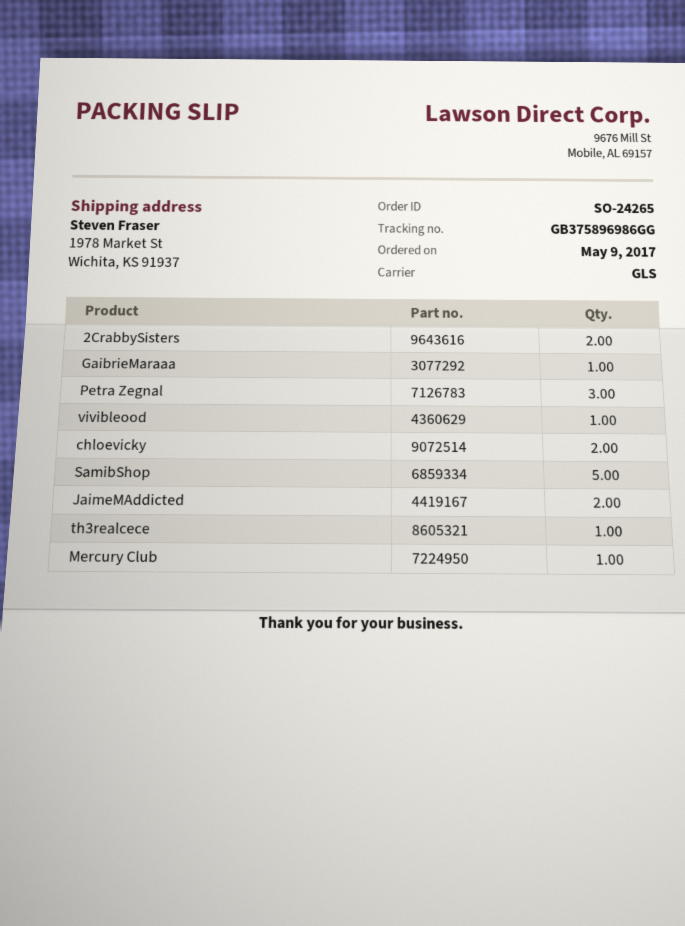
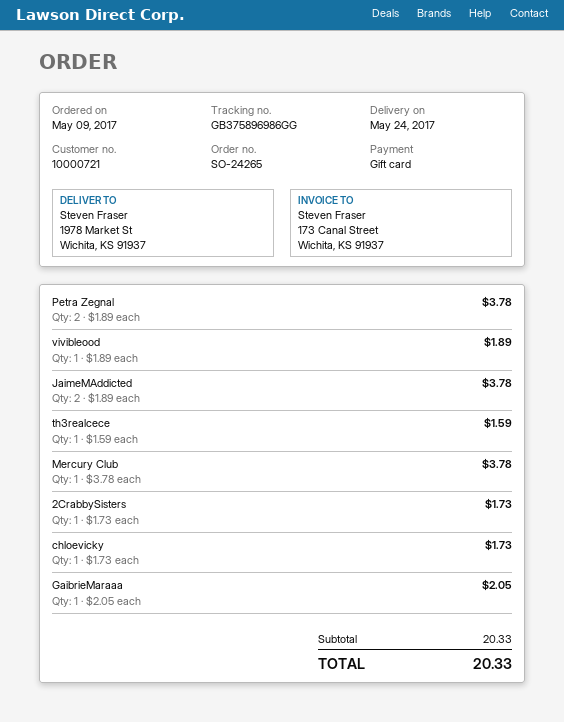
2CrabbySisters: 2 -> 1
Petra Zegnal: 3 -> 2
chloevicky: 2 -> 1
SamibShop: 5 -> none

